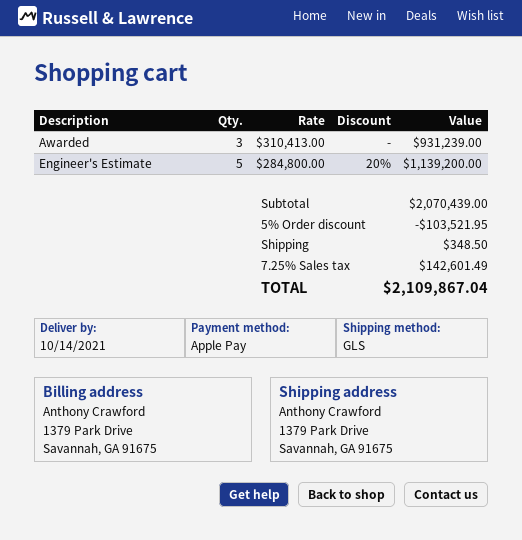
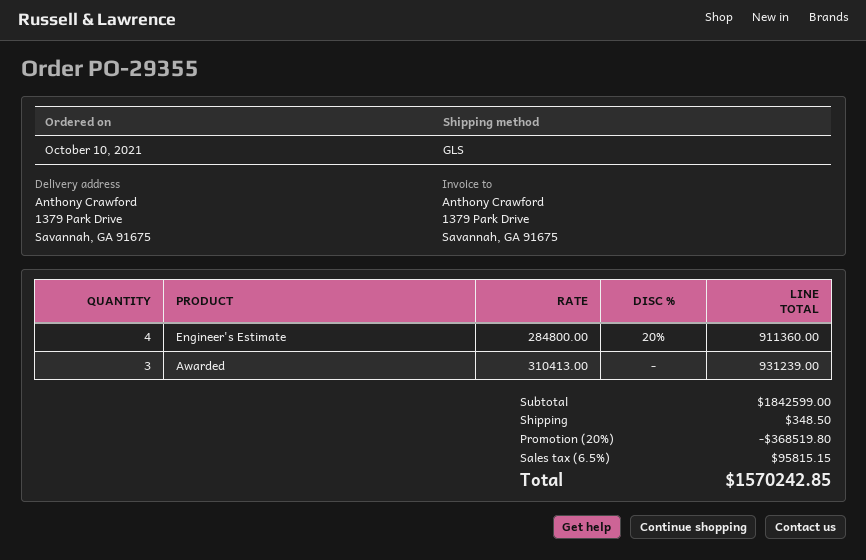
Engineer's Estimate: 5 x 284800.00 - 20% = 1139200.00 -> 4 x 284800.00 - 20% = 911360.00
subtotal: 2070439.00 -> 1842599.00
discount: 5% = 103521.95 -> 20% = 368519.80
tax: 7.25% = 142601.49 -> 6.5% = 95815.15
total: 2109867.04 -> 1570242.85

